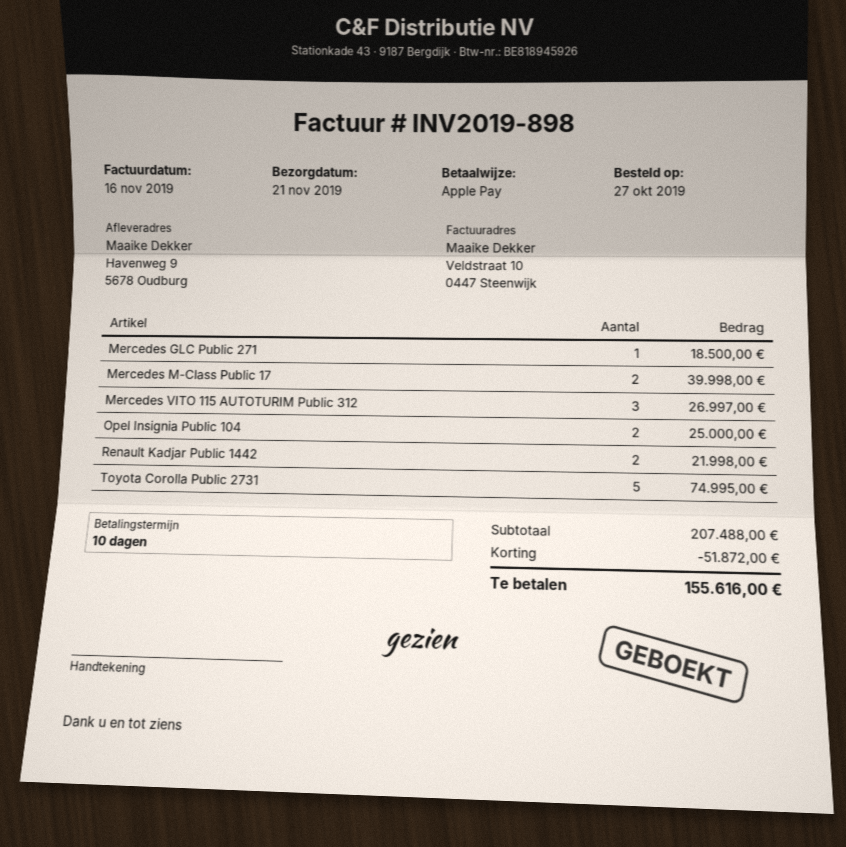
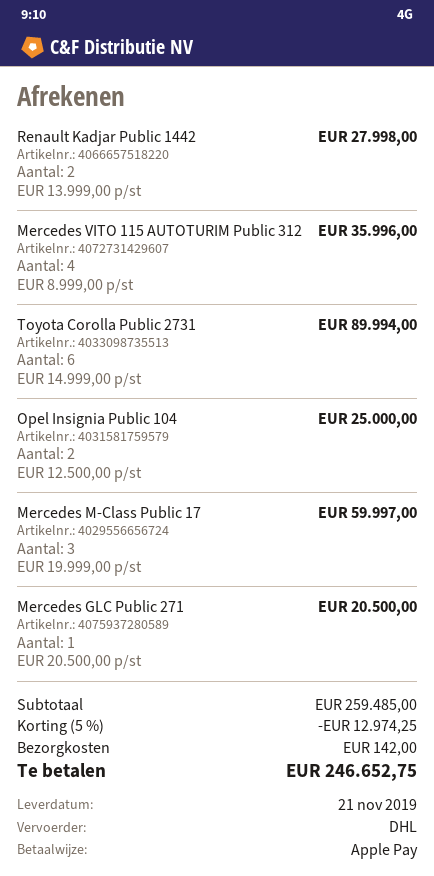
Mercedes GLC Public 271: 1 for 18500.00 -> 1 for 20500.00
Mercedes M-Class Public 17: 2 for 39998.00 -> 3 for 59997.00
Mercedes VITO 115 AUTOTURIM Public 312: 3 for 26997.00 -> 4 for 35996.00
Renault Kadjar Public 1442: 2 for 21998.00 -> 2 for 27998.00
Toyota Corolla Public 2731: 5 for 74995.00 -> 6 for 89994.00
subtotal: 207488.00 -> 259485.00
discount: 51872.00 -> 12974.25
shipping: none -> 142.00
total: 155616.00 -> 246652.75

